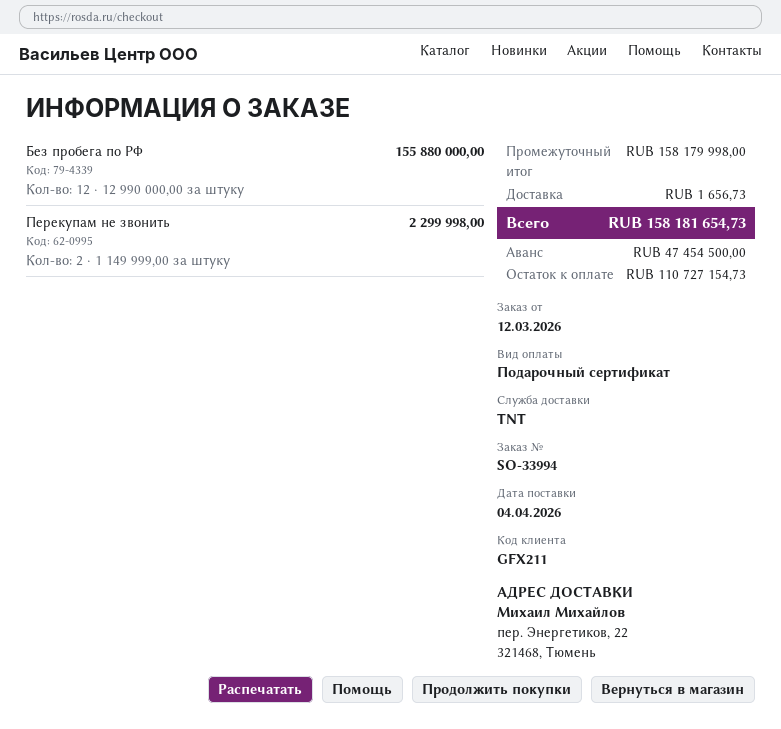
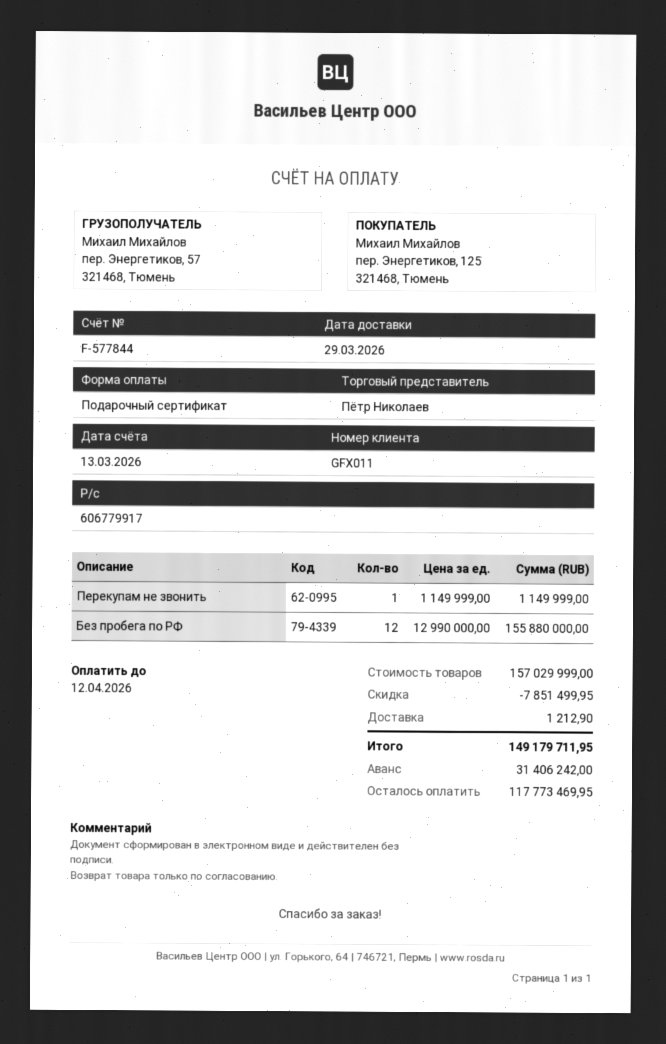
delivery date: 2026-04-04 -> 2026-03-29
customer number: GFX211 -> GFX011
ship to: пер. Энергетиков, 22, 321468, Тюмень -> пер. Энергетиков, 57, 321468, Тюмень
Перекупам не звонить: 2 x 1149999.00 = 2299998.00 -> 1 x 1149999.00 = 1149999.00
subtotal: 158179998.00 -> 157029999.00
discount: none -> 7851499.95
shipping: 1656.73 -> 1212.90
total: 158181654.73 -> 149179711.95
deposit: 47454500.00 -> 31406242.00
balance: 110727154.73 -> 117773469.95

